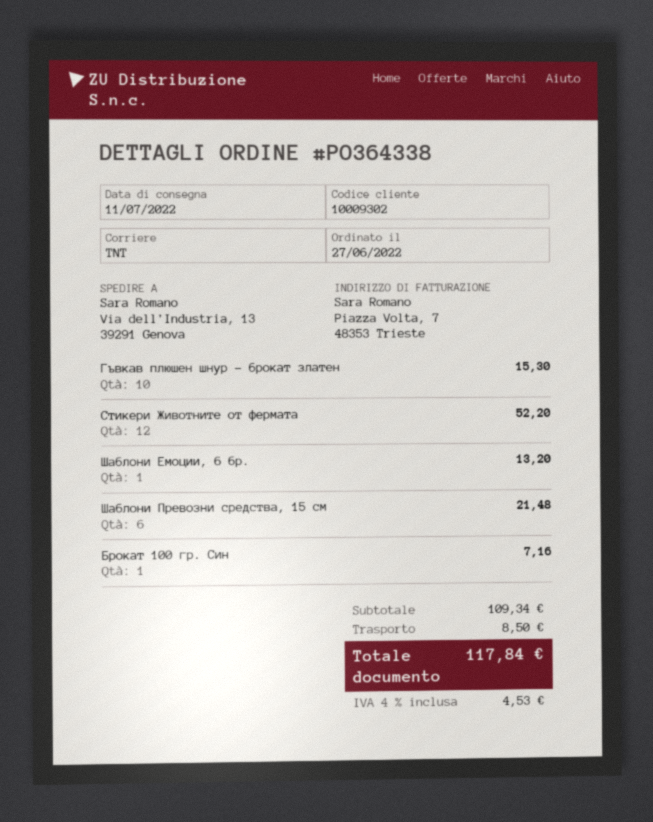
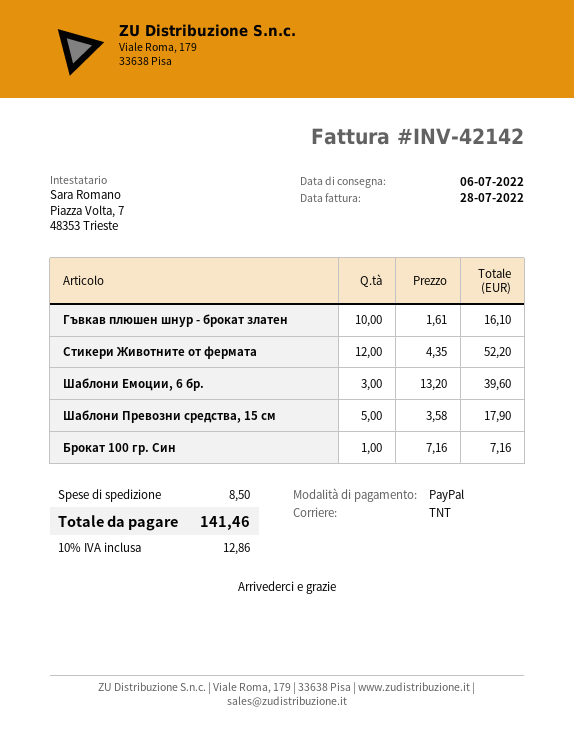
delivery date: 2022-07-11 -> 2022-07-06
Гъвкав плюшен шнур - брокат златен: 10 for 15.30 -> 10 for 16.10
Шаблони Емоции, 6 бр.: 1 for 13.20 -> 3 for 39.60
Шаблони Превозни средства, 15 см: 6 for 21.48 -> 5 for 17.90
tax: 4% = 4.53 -> 10% = 12.86
total: 117.84 -> 141.46

